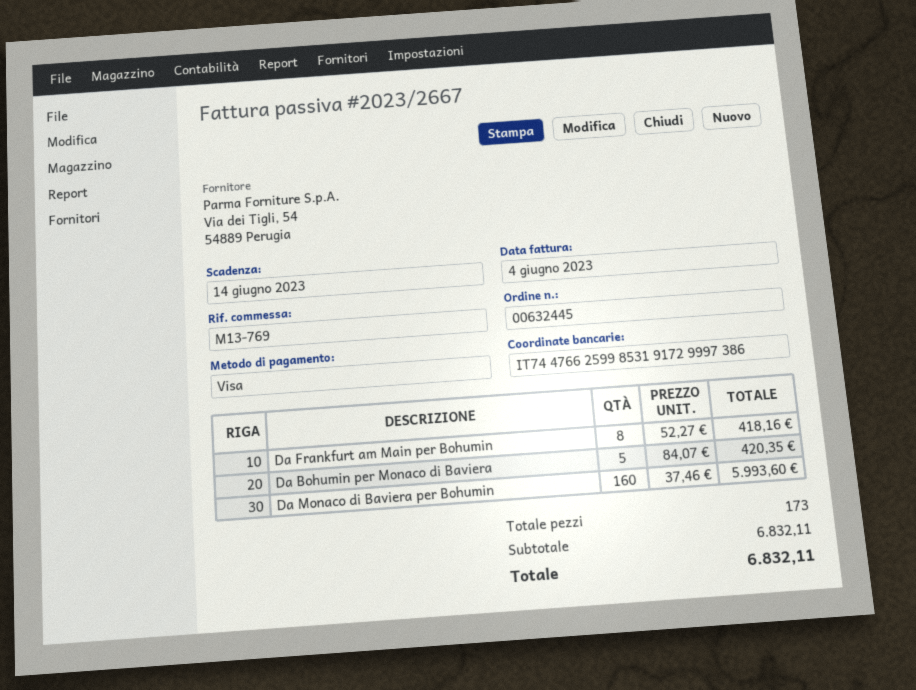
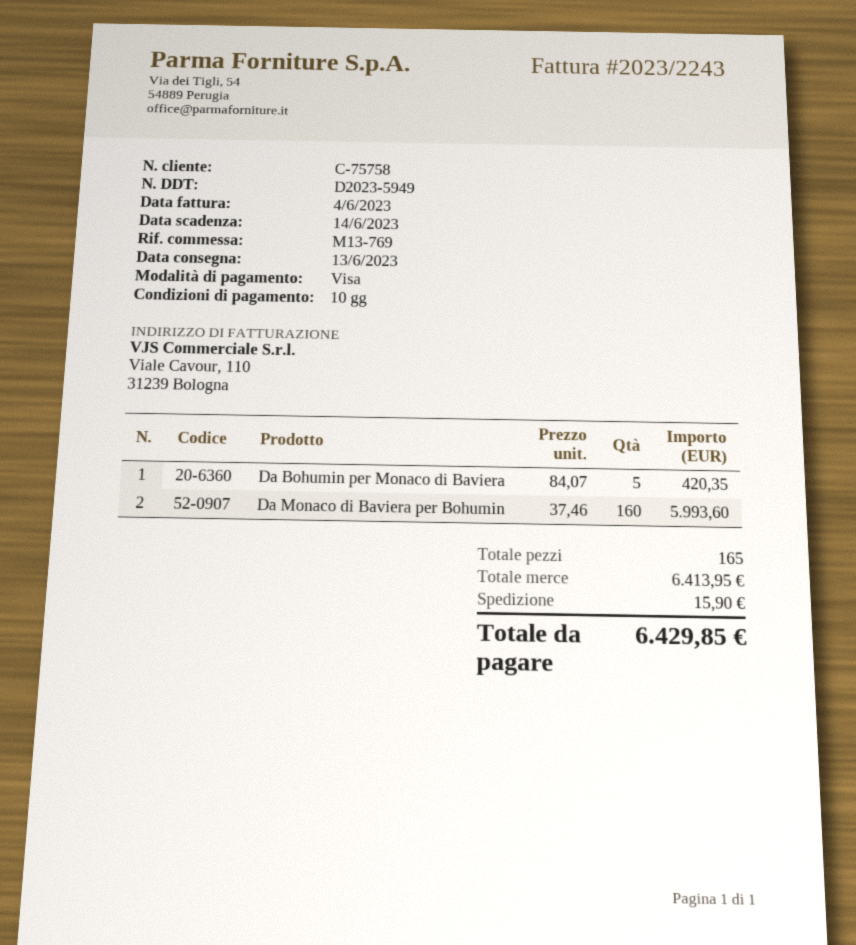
invoice number: 2023/2667 -> 2023/2243
Da Frankfurt am Main per Bohumin: 8 x 52.27 = 418.16 -> none
total quantity: 173 -> 165
subtotal: 6832.11 -> 6413.95
shipping: none -> 15.90
total: 6832.11 -> 6429.85

